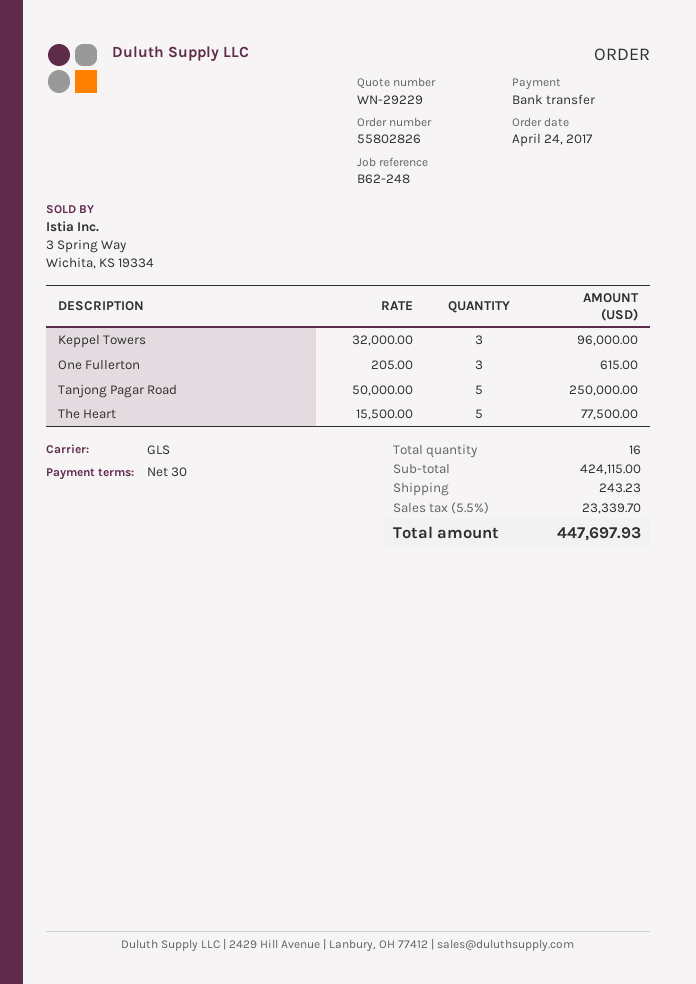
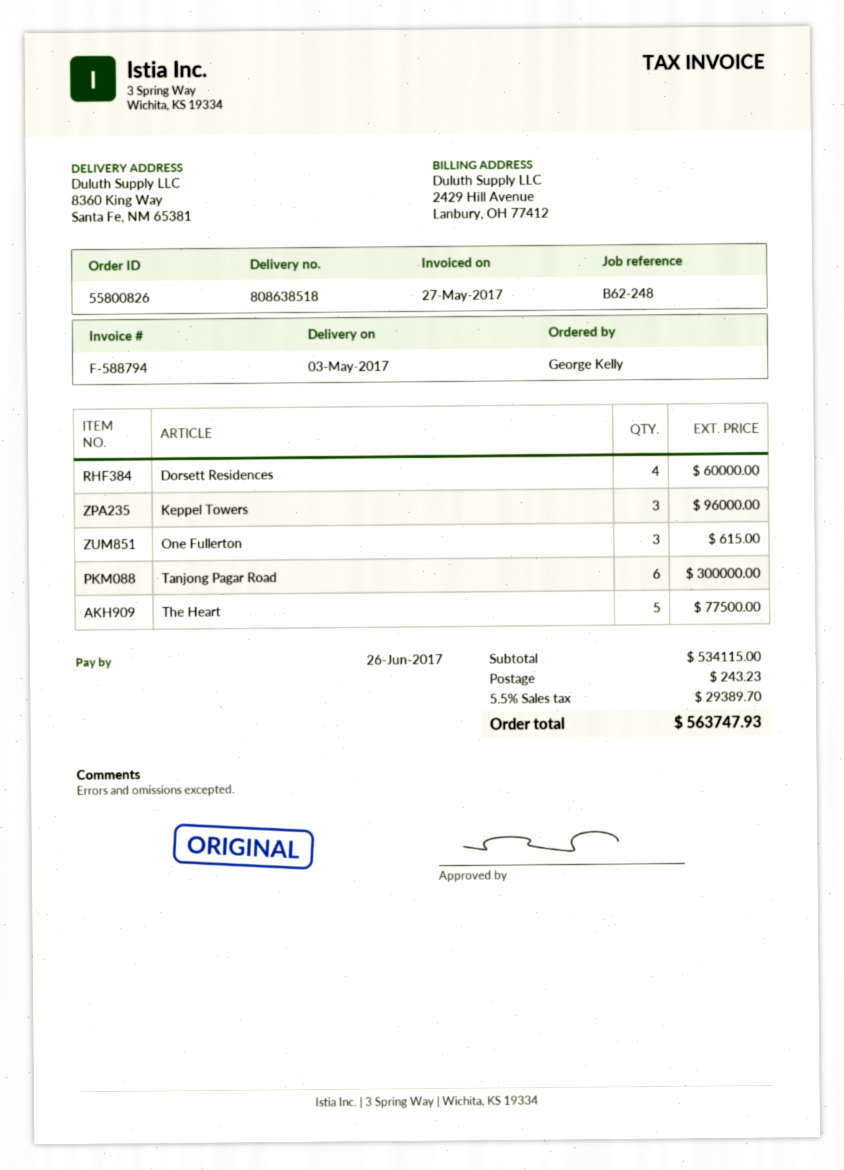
order number: 55802826 -> 55800826
Tanjong Pagar Road: 5 for 250000.00 -> 6 for 300000.00
Dorsett Residences: none -> 4 for 60000.00
subtotal: 424115.00 -> 534115.00
tax: 5.5% = 23339.70 -> 5.5% = 29389.70
total: 447697.93 -> 563747.93

